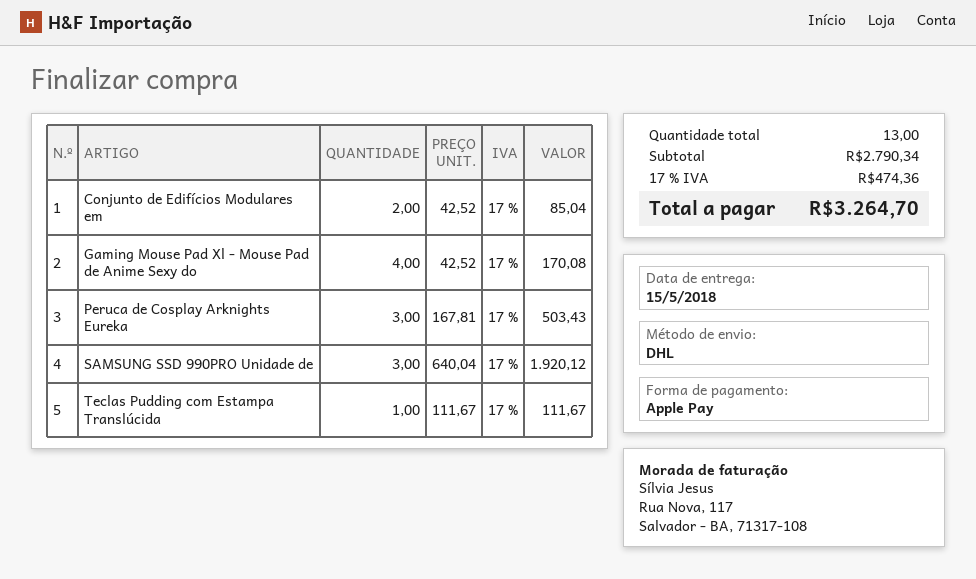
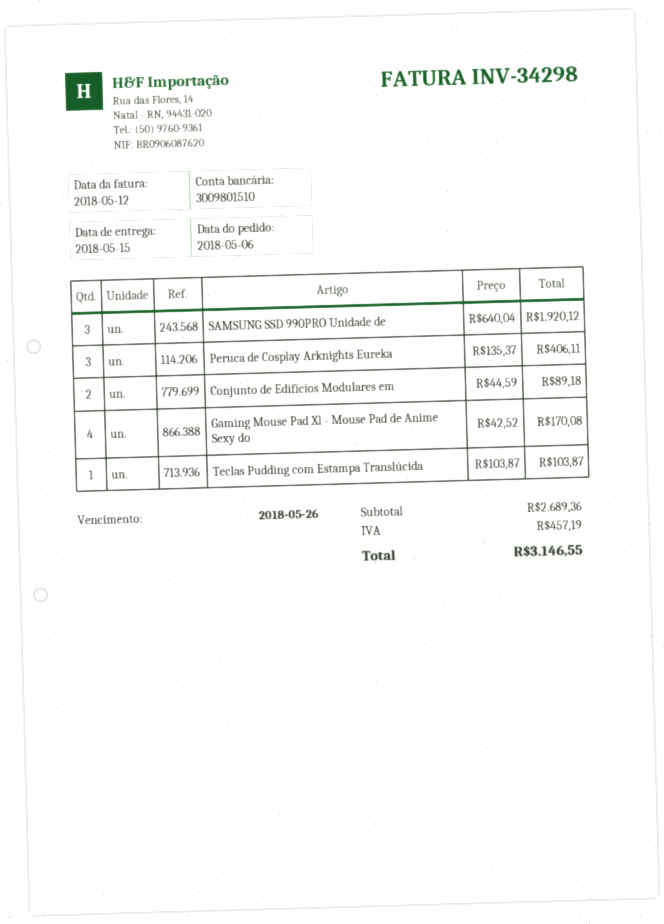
Conjunto de Edifícios Modulares em: 2 x 42.52 = 85.04 -> 2 x 44.59 = 89.18
Peruca de Cosplay Arknights Eureka: 3 x 167.81 = 503.43 -> 3 x 135.37 = 406.11
Teclas Pudding com Estampa Translúcida: 1 x 111.67 = 111.67 -> 1 x 103.87 = 103.87
subtotal: 2790.34 -> 2689.36
tax: 474.36 -> 457.19
total: 3264.70 -> 3146.55

